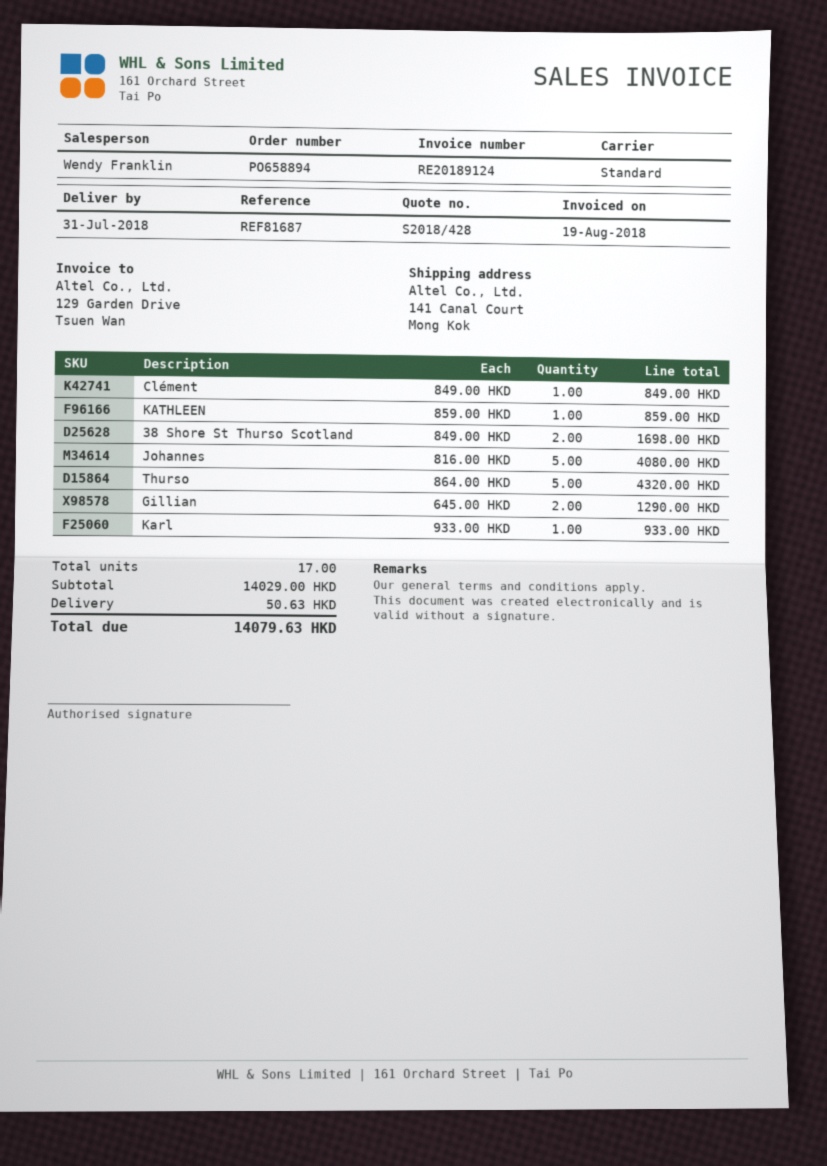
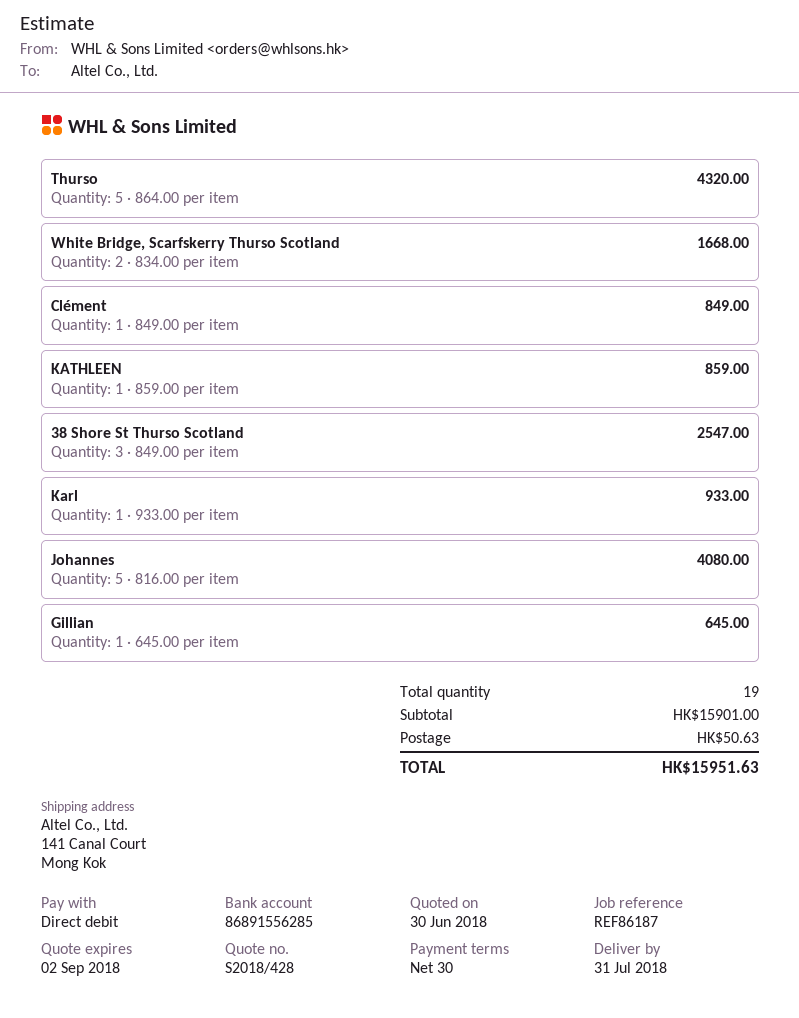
reference: REF81687 -> REF86187
38 Shore St Thurso Scotland: 2 x 849.00 = 1698.00 -> 3 x 849.00 = 2547.00
Gillian: 2 x 645.00 = 1290.00 -> 1 x 645.00 = 645.00
White Bridge, Scarfskerry Thurso Scotland: none -> 2 x 834.00 = 1668.00
total quantity: 17 -> 19
subtotal: 14029.00 -> 15901.00
total: 14079.63 -> 15951.63

